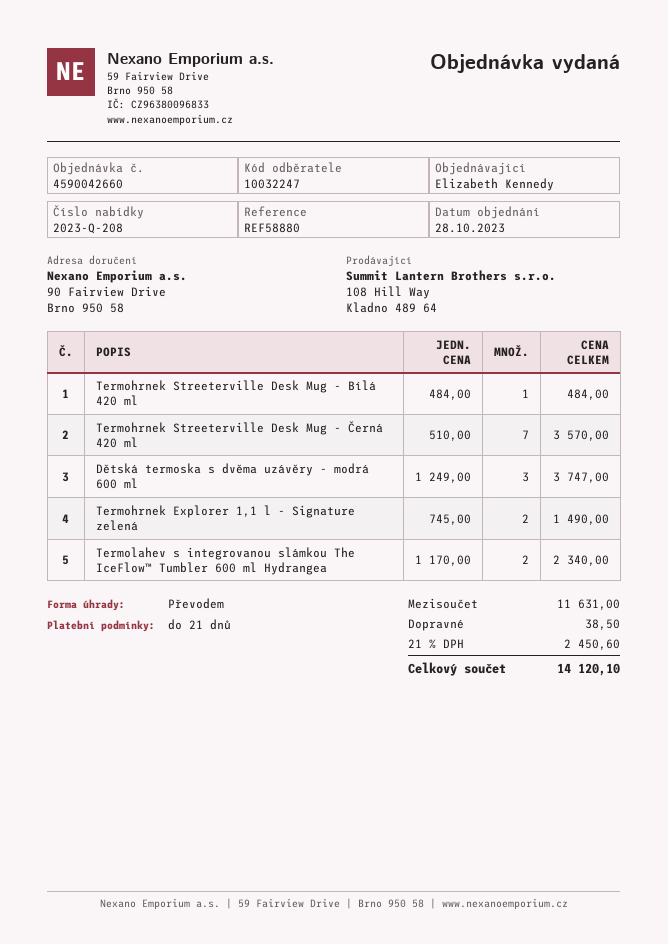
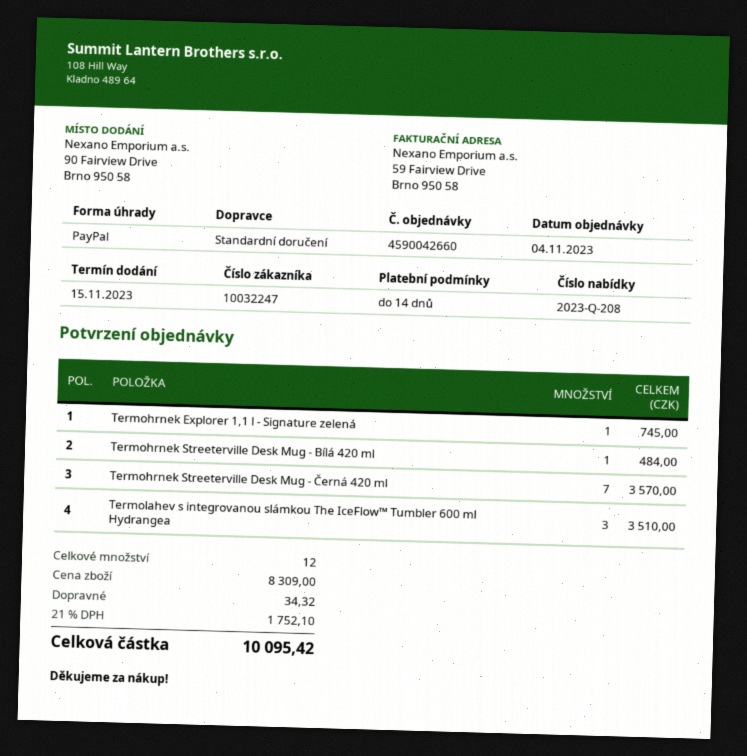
order date: 2023-10-28 -> 2023-11-04
payment terms: 21 days -> 14 days
payment method: bank transfer -> PayPal
Dětská termoska s dvěma uzávěry - modrá 600 ml: 3 for 3747.00 -> none
Termohrnek Explorer 1,1 l - Signature zelená: 2 for 1490.00 -> 1 for 745.00
Termolahev s integrovanou slámkou The IceFlow™ Tumbler 600 ml Hydrangea: 2 for 2340.00 -> 3 for 3510.00
subtotal: 11631.00 -> 8309.00
shipping: 38.50 -> 34.32
tax: 21% = 2450.60 -> 21% = 1752.10
total: 14120.10 -> 10095.42

